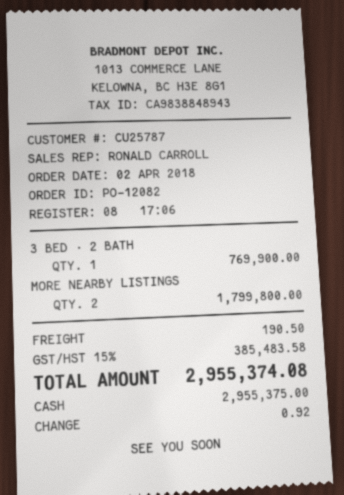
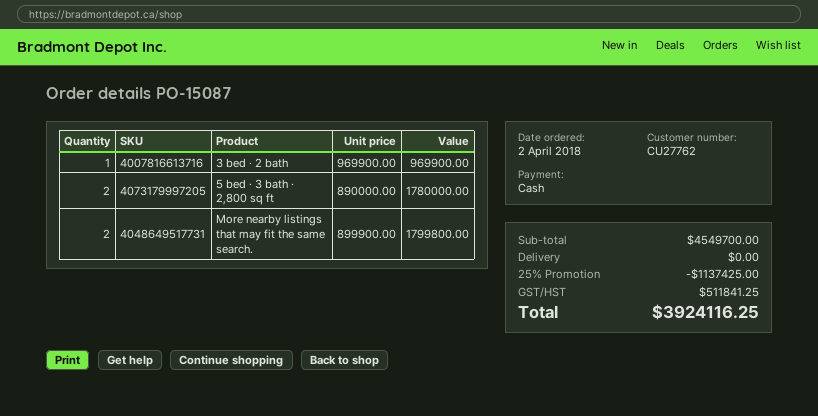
order number: PO-12082 -> PO-15087
customer number: CU25787 -> CU27762
3 BED · 2 BATH: 1 for 769900.00 -> 1 for 969900.00
5 bed · 3 bath · 2,800 sq ft: none -> 2 for 1780000.00
discount: none -> 25% = 1137425.00
shipping: 190.50 -> 0.00
tax: 385483.58 -> 511841.25
total: 2955374.08 -> 3924116.25

